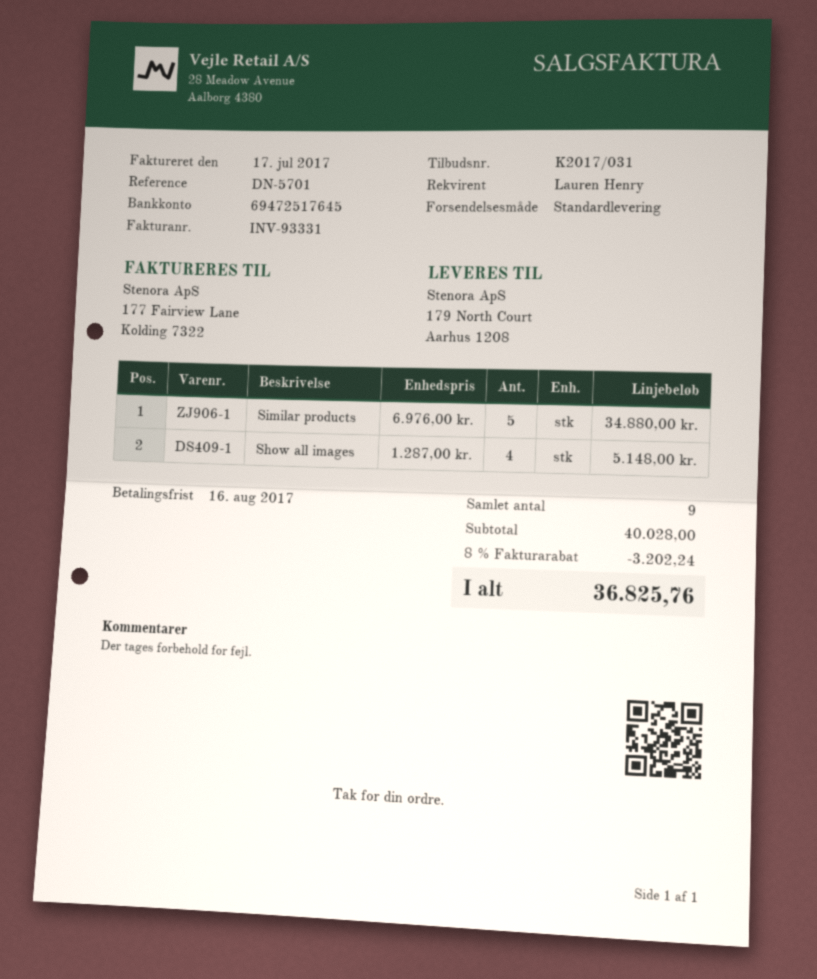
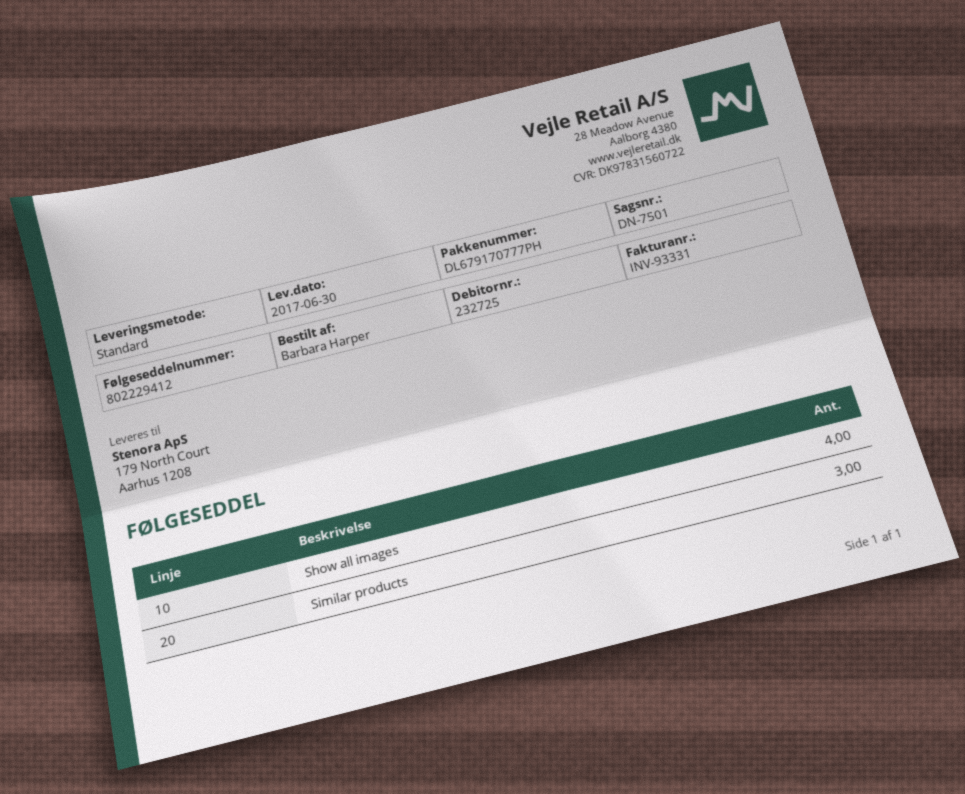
reference: DN-5701 -> DN-7501
ordered by: Lauren Henry -> Barbara Harper
Similar products: 5 -> 3

